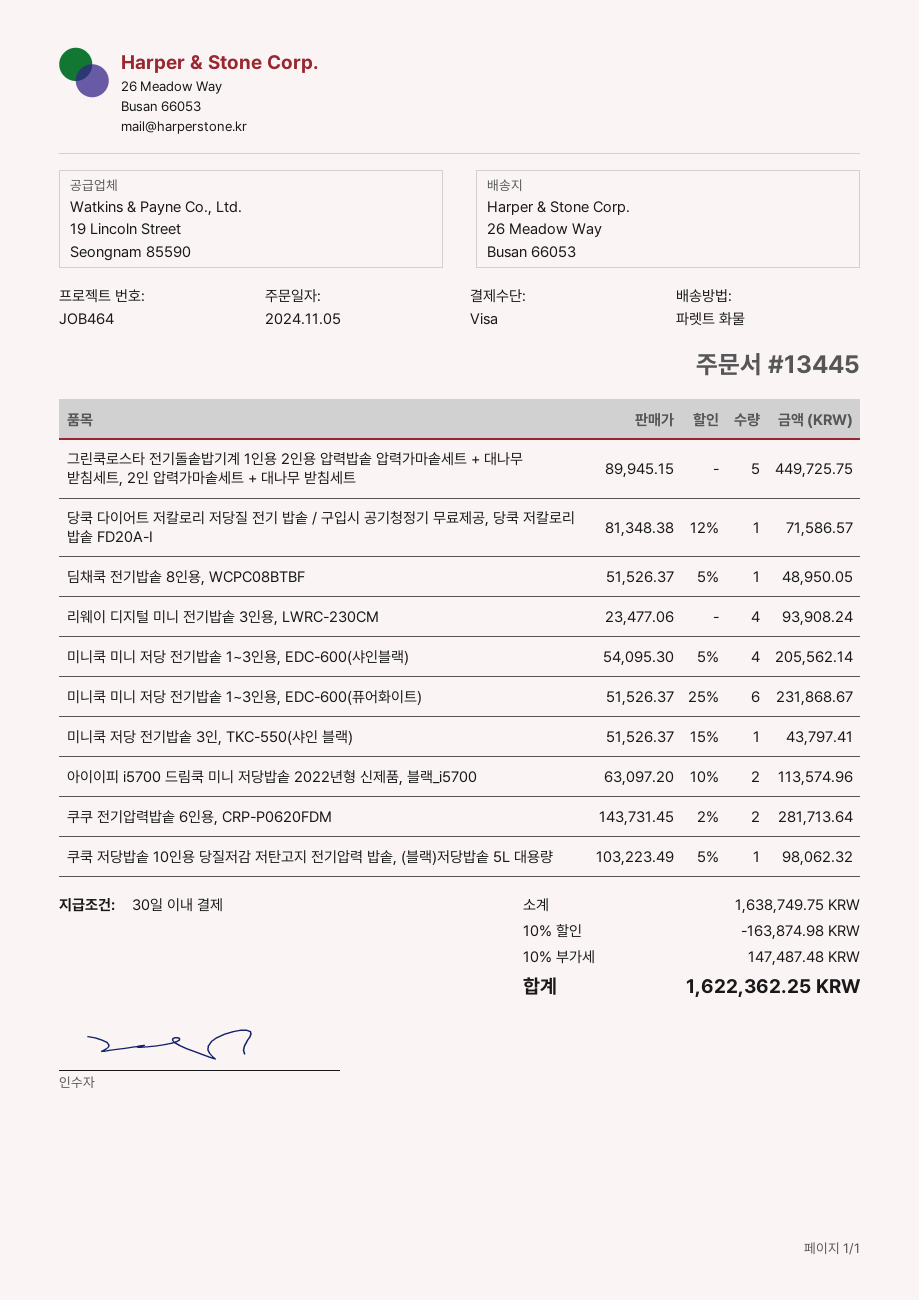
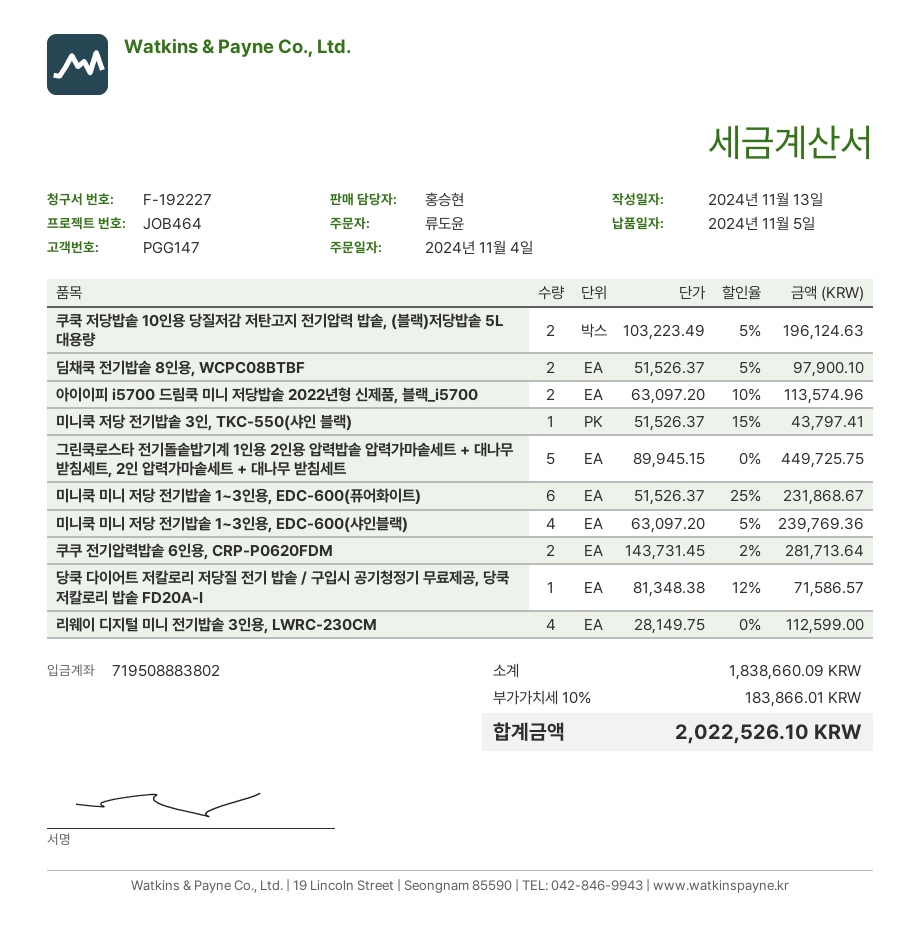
order date: 2024-11-05 -> 2024-11-04
딤채쿡 전기밥솥 8인용, WCPC08BTBF: 1 x 51526.37 - 5% = 48950.05 -> 2 x 51526.37 - 5% = 97900.10
리웨이 디지털 미니 전기밥솥 3인용, LWRC-230CM: 4 x 23477.06 = 93908.24 -> 4 x 28149.75 = 112599.00
미니쿡 미니 저당 전기밥솥 1~3인용, EDC-600(샤인블랙): 4 x 54095.30 - 5% = 205562.14 -> 4 x 63097.20 - 5% = 239769.36
쿠쿡 저당밥솥 10인용 당질저감 저탄고지 전기압력 밥솥, (블랙)저당밥솥 5L 대용량: 1 x 103223.49 - 5% = 98062.32 -> 2 x 103223.49 - 5% = 196124.63
subtotal: 1638749.75 -> 1838660.09
discount: 10% = 163874.98 -> none
tax: 10% = 147487.48 -> 10% = 183866.01
total: 1622362.25 -> 2022526.10

